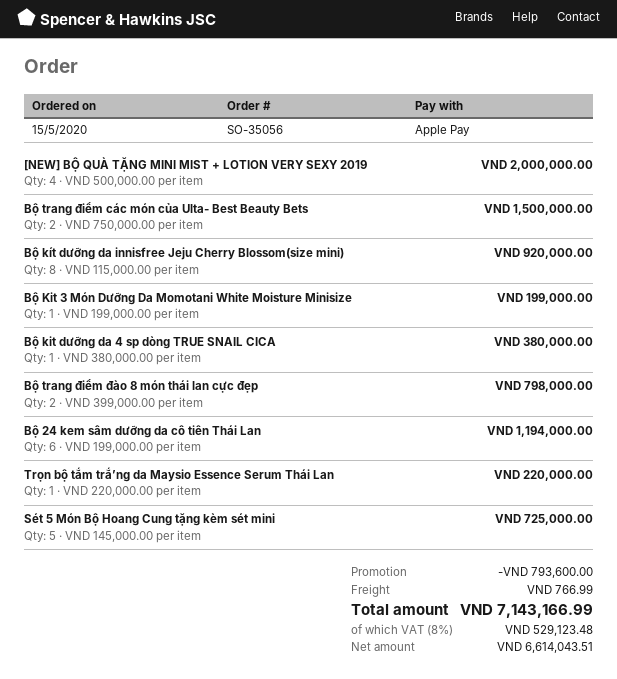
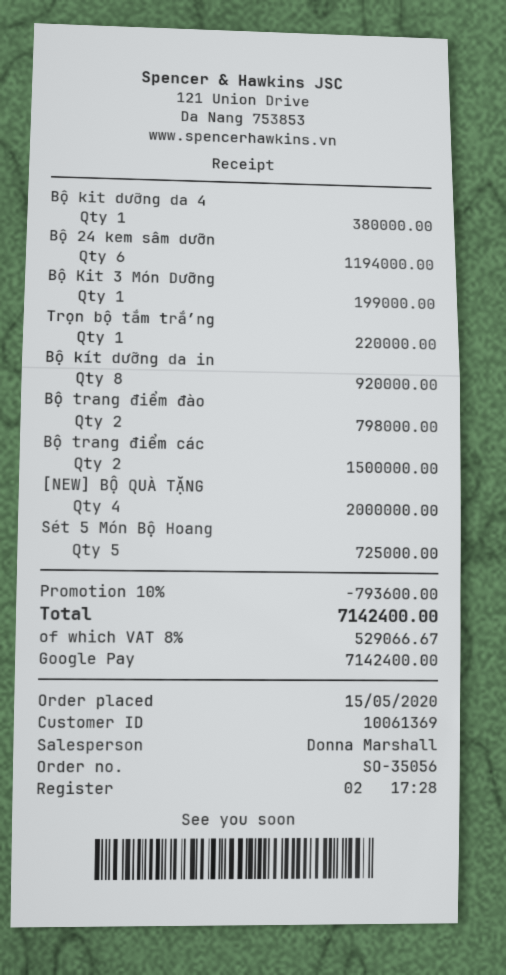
payment method: Apple Pay -> Google Pay
shipping: 766.99 -> none
tax: 8% = 529123.48 -> 8% = 529066.67
total: 7143166.99 -> 7142400.00

